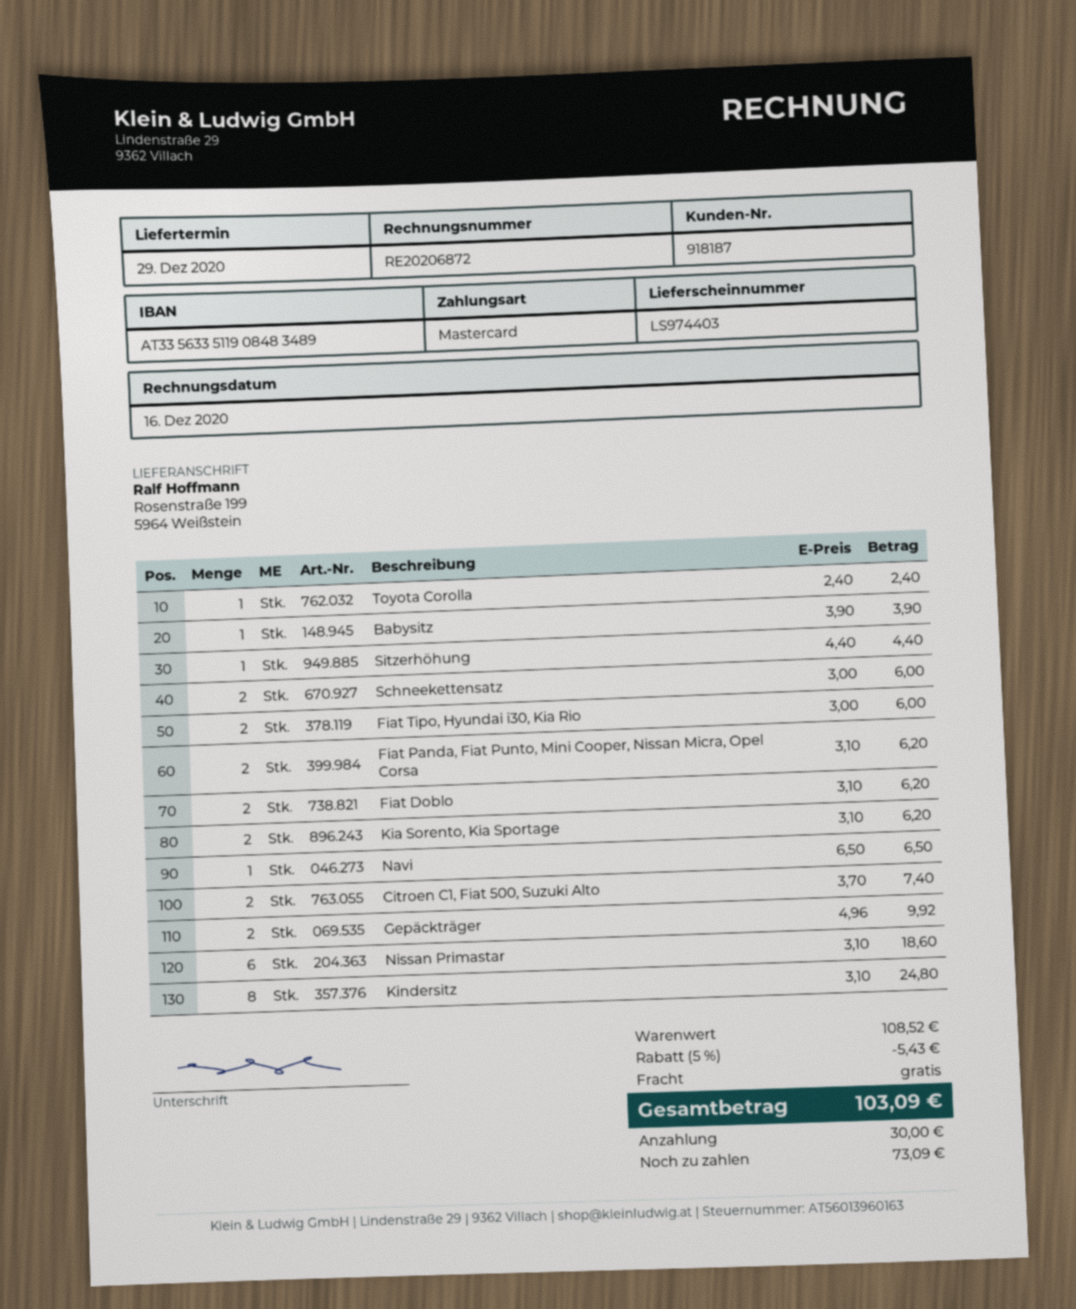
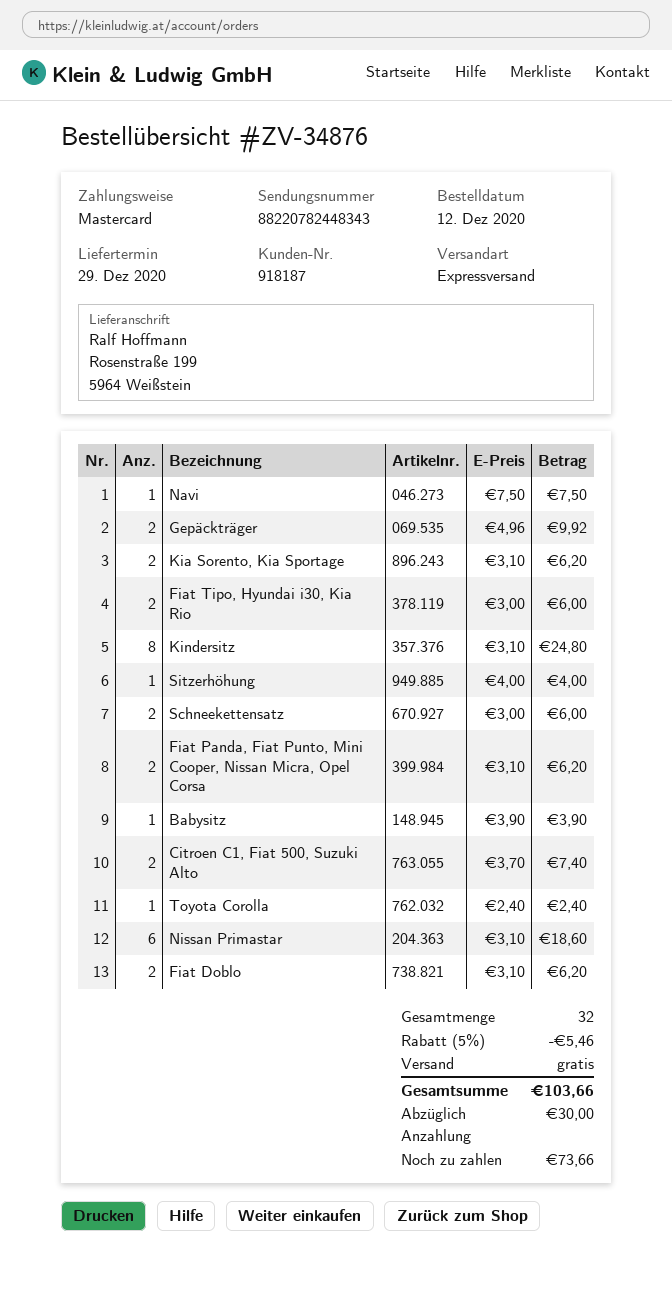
Sitzerhöhung: 1 x 4.40 = 4.40 -> 1 x 4.00 = 4.00
Navi: 1 x 6.50 = 6.50 -> 1 x 7.50 = 7.50
discount: 5% = 5.43 -> 5% = 5.46
total: 103.09 -> 103.66
balance: 73.09 -> 73.66

